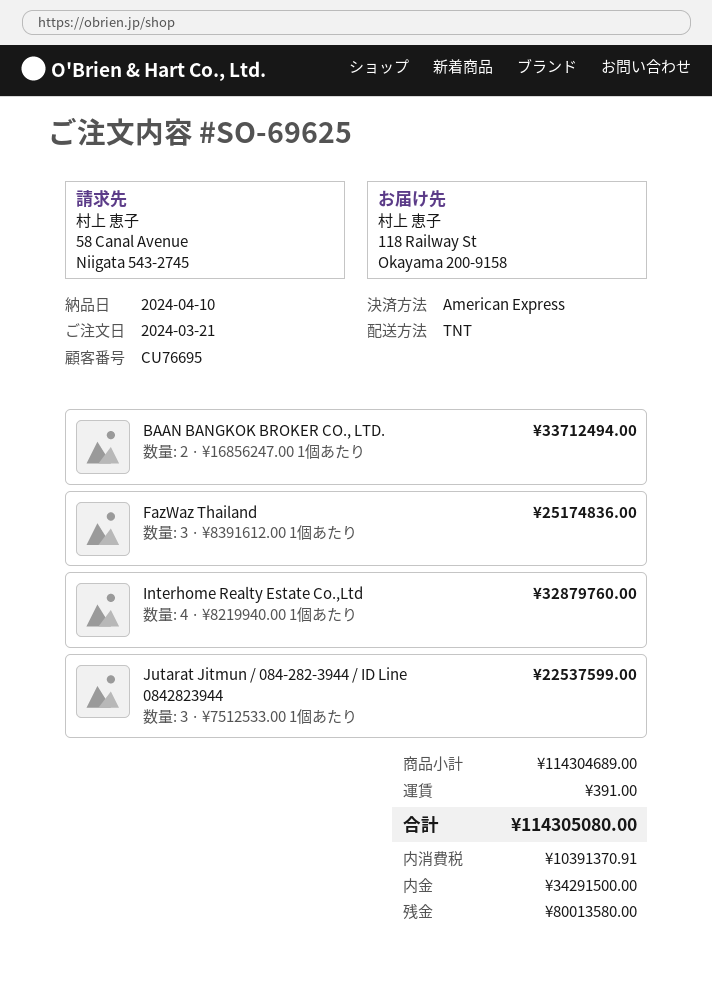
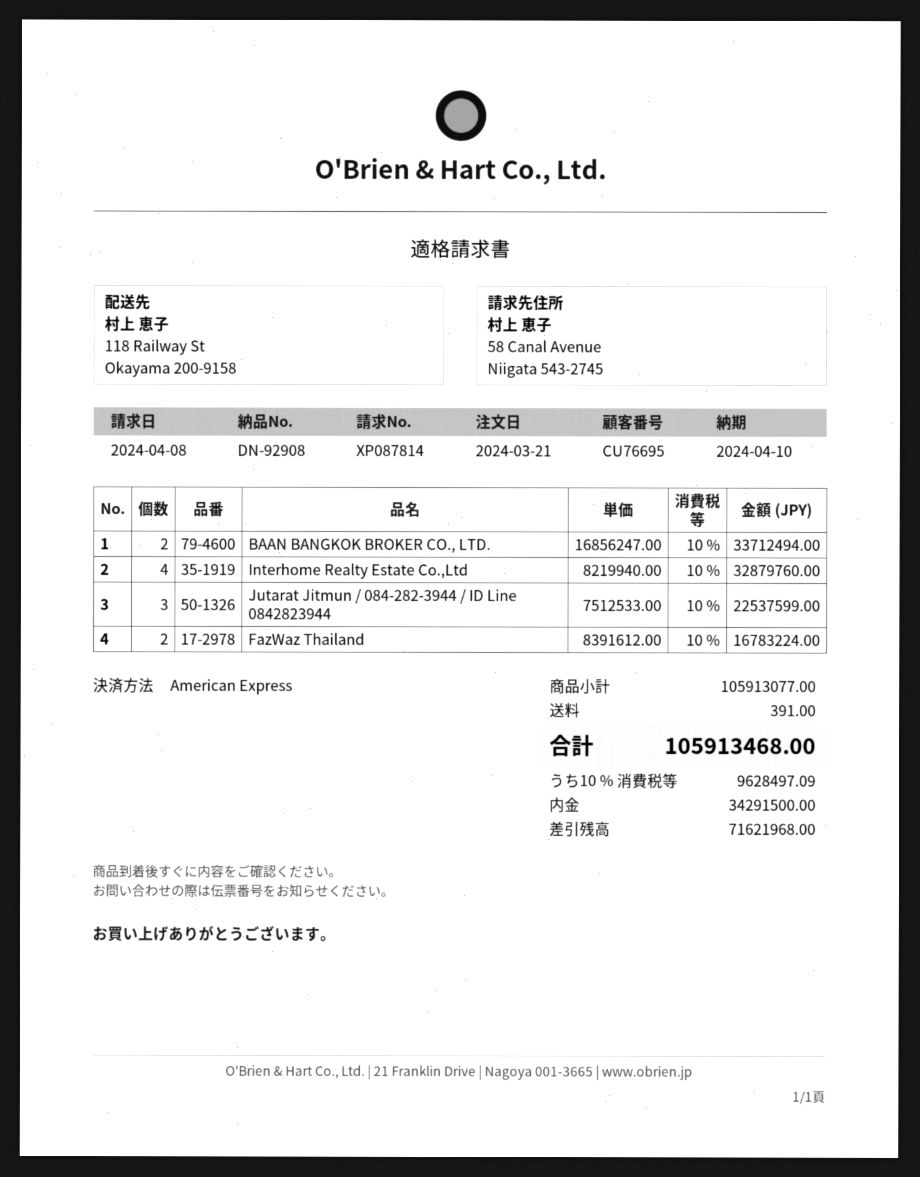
FazWaz Thailand: 3 x 8391612.00 = 25174836.00 -> 2 x 8391612.00 = 16783224.00
subtotal: 114304689.00 -> 105913077.00
tax: 10391370.91 -> 9628497.09
total: 114305080.00 -> 105913468.00
balance: 80013580.00 -> 71621968.00

